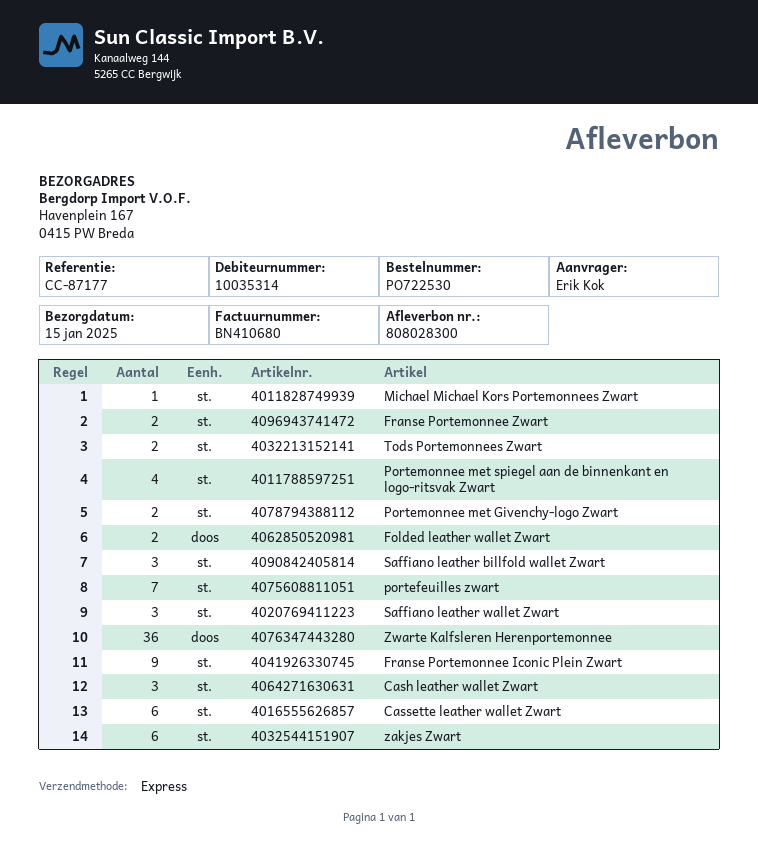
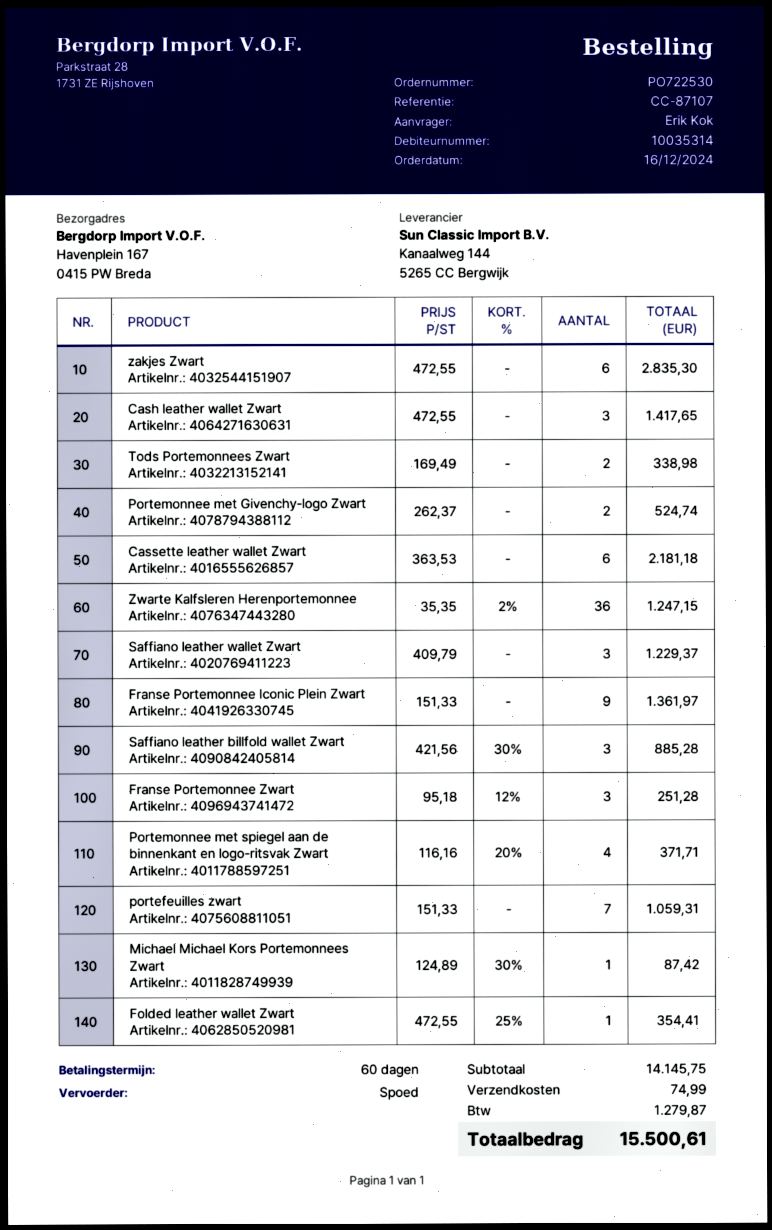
reference: CC-87177 -> CC-87107
Franse Portemonnee Zwart: 2 -> 3
Folded leather wallet Zwart: 2 -> 1

